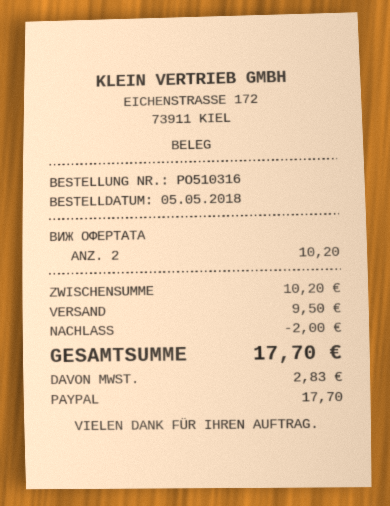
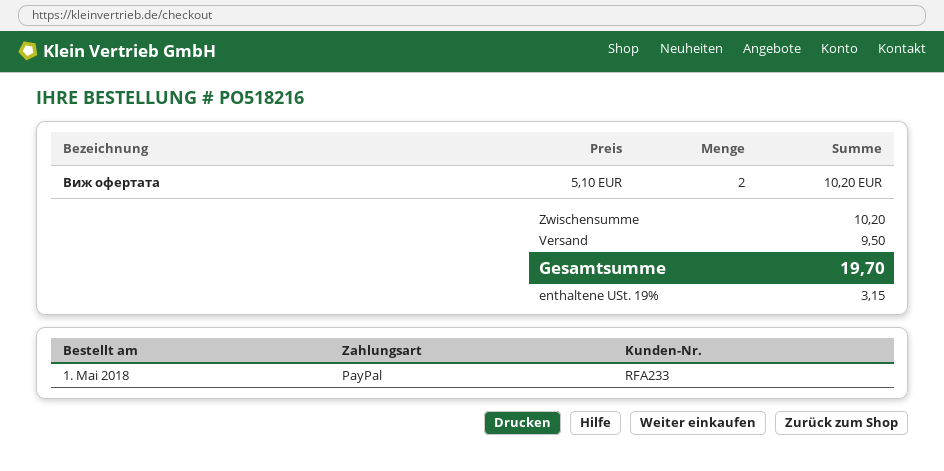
order number: PO510316 -> PO518216
order date: 2018-05-05 -> 2018-05-01
discount: 2.00 -> none
tax: 2.83 -> 3.15
total: 17.70 -> 19.70

